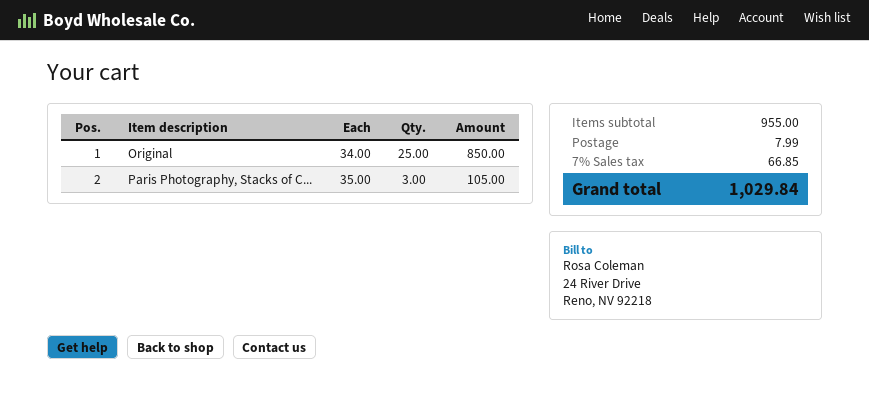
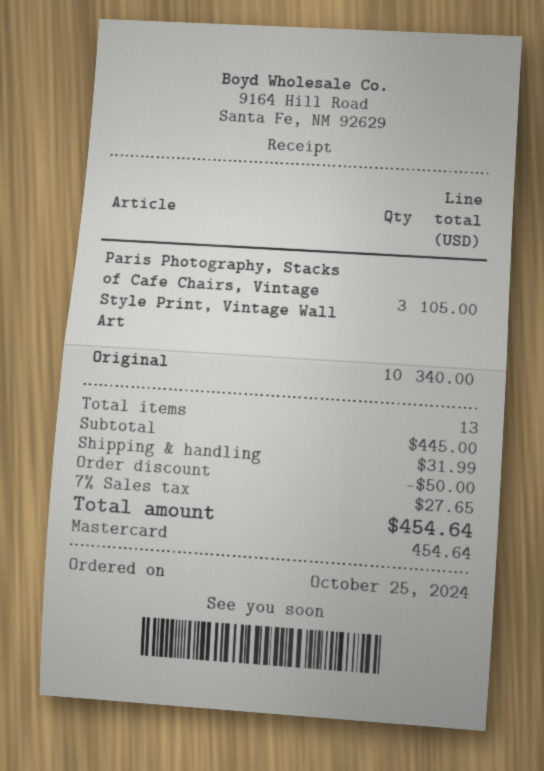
Original: 25 for 850.00 -> 10 for 340.00
subtotal: 955.00 -> 445.00
discount: none -> 50.00
shipping: 7.99 -> 31.99
tax: 7% = 66.85 -> 7% = 27.65
total: 1029.84 -> 454.64

